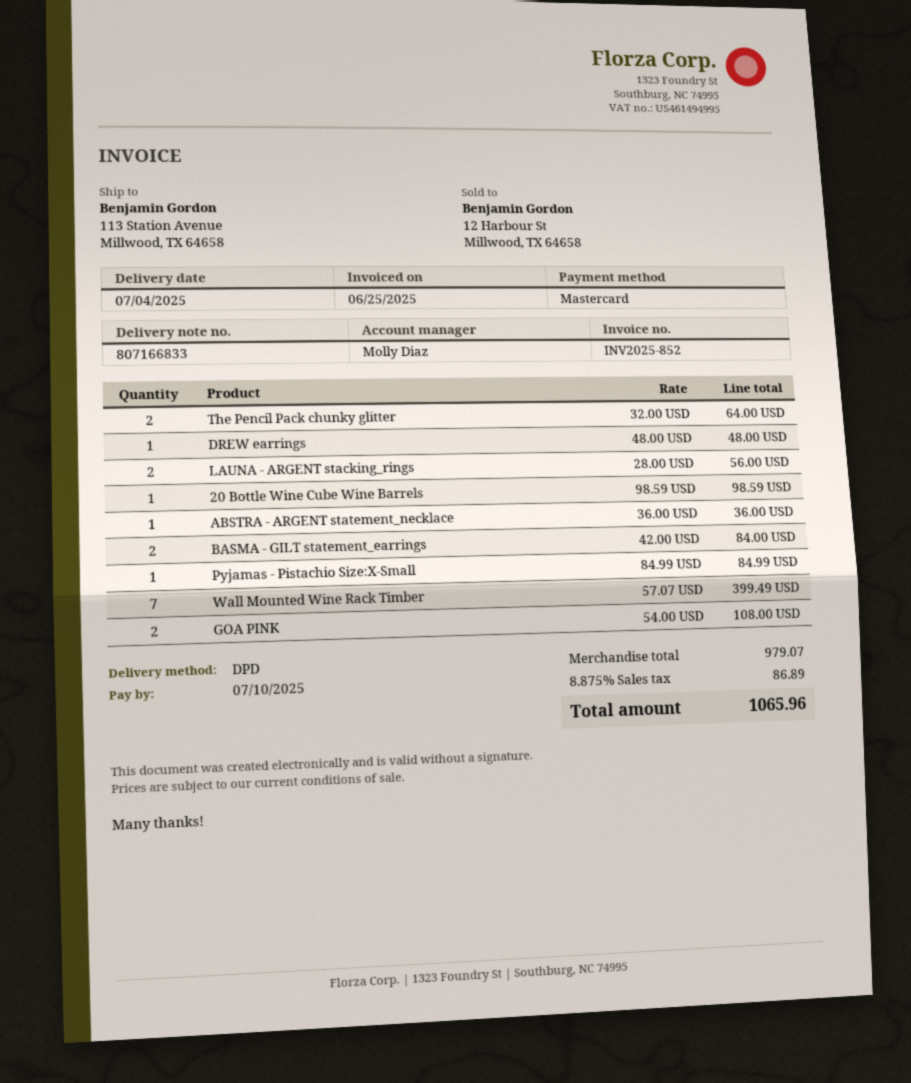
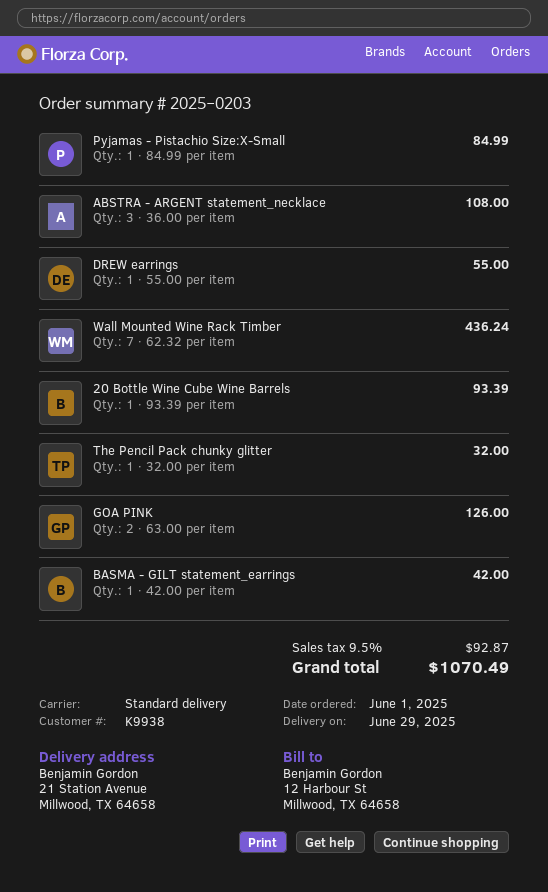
delivery date: 2025-07-04 -> 2025-06-29
shipping method: DPD -> standard
ship to: 113 Station Avenue, Millwood, TX 64658 -> 21 Station Avenue, Millwood, TX 64658
The Pencil Pack chunky glitter: 2 x 32.00 = 64.00 -> 1 x 32.00 = 32.00
DREW earrings: 1 x 48.00 = 48.00 -> 1 x 55.00 = 55.00
LAUNA - ARGENT stacking_rings: 2 x 28.00 = 56.00 -> none
20 Bottle Wine Cube Wine Barrels: 1 x 98.59 = 98.59 -> 1 x 93.39 = 93.39
ABSTRA - ARGENT statement_necklace: 1 x 36.00 = 36.00 -> 3 x 36.00 = 108.00
BASMA - GILT statement_earrings: 2 x 42.00 = 84.00 -> 1 x 42.00 = 42.00
Wall Mounted Wine Rack Timber: 7 x 57.07 = 399.49 -> 7 x 62.32 = 436.24
GOA PINK: 2 x 54.00 = 108.00 -> 2 x 63.00 = 126.00
tax: 8.875% = 86.89 -> 9.5% = 92.87
total: 1065.96 -> 1070.49

